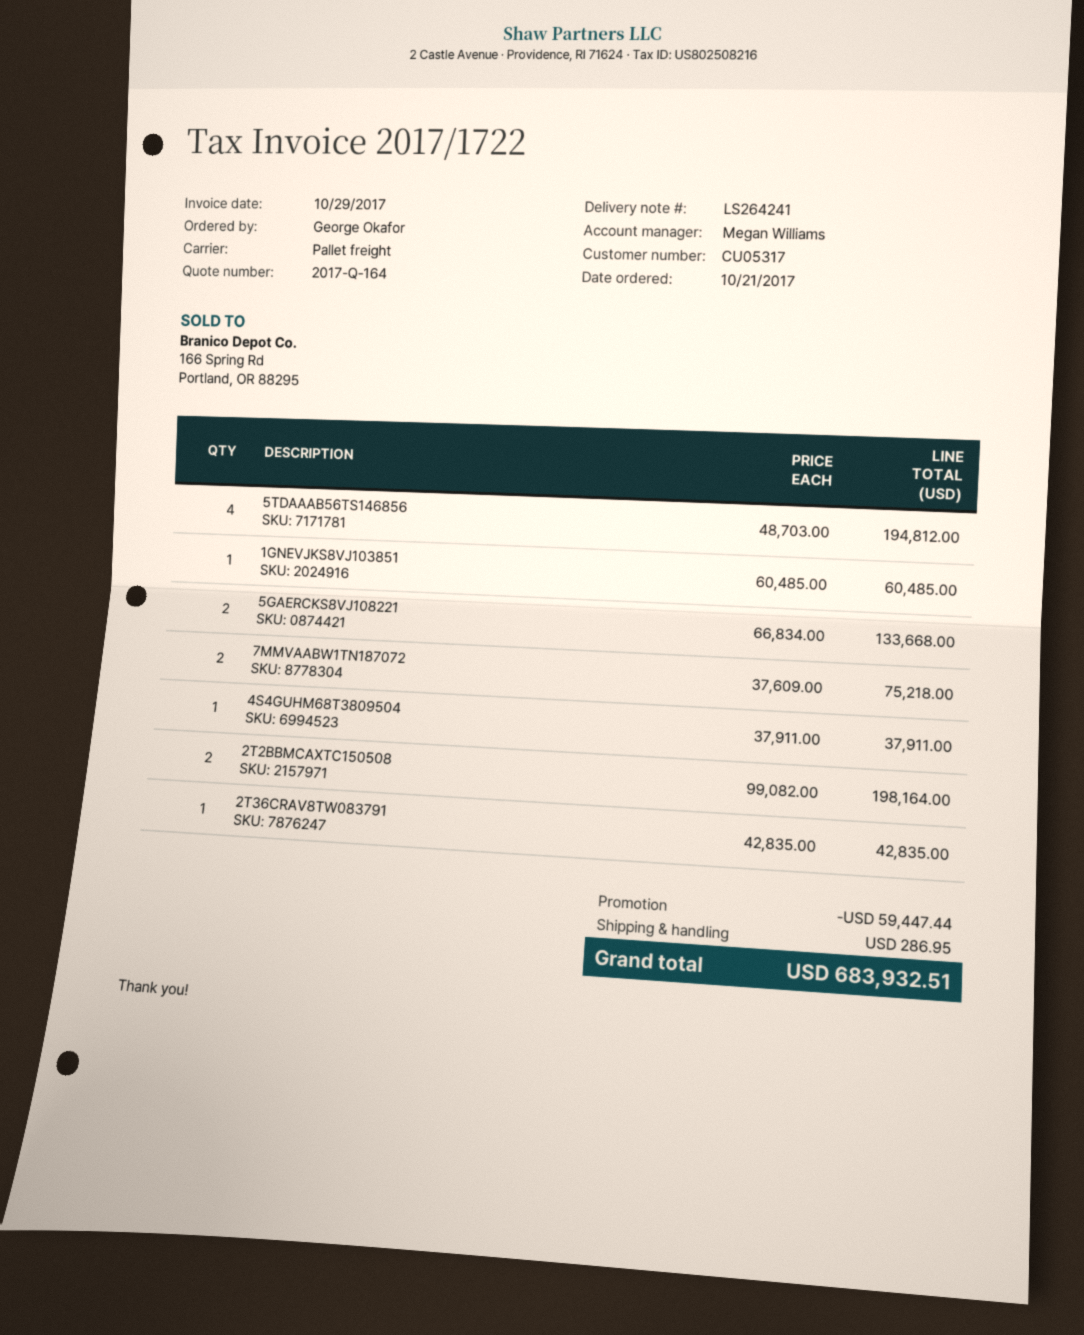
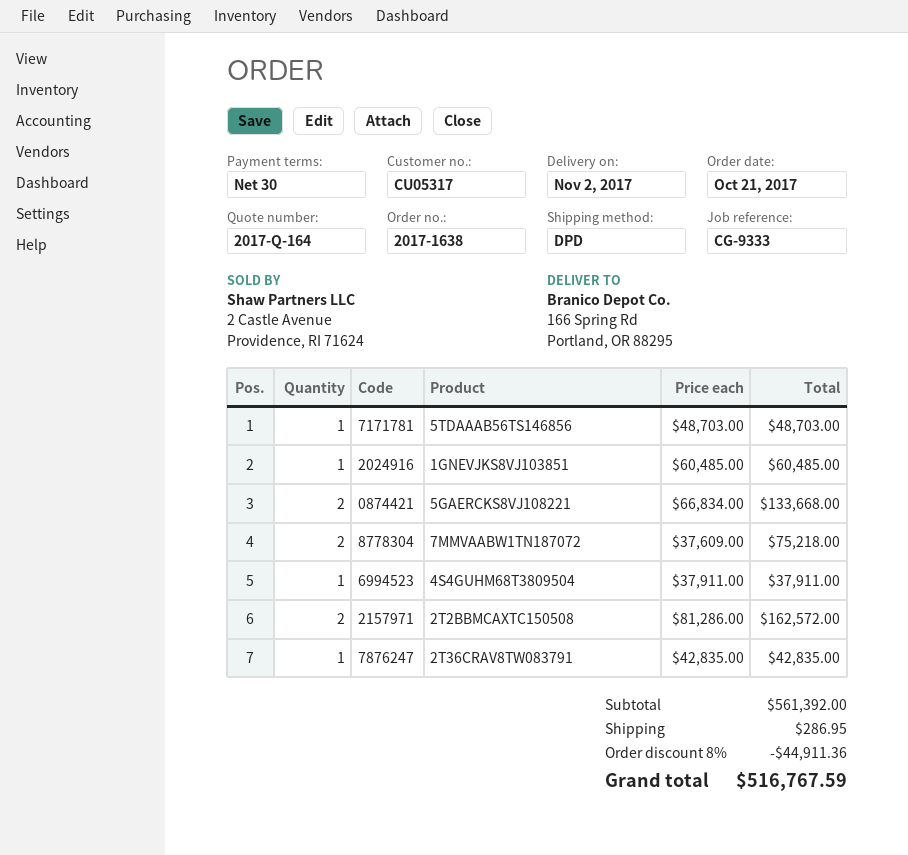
shipping method: pallet freight -> DPD
5TDAAAB56TS146856: 4 x 48703.00 = 194812.00 -> 1 x 48703.00 = 48703.00
2T2BBMCAXTC150508: 2 x 99082.00 = 198164.00 -> 2 x 81286.00 = 162572.00
discount: 59447.44 -> 44911.36
total: 683932.51 -> 516767.59

